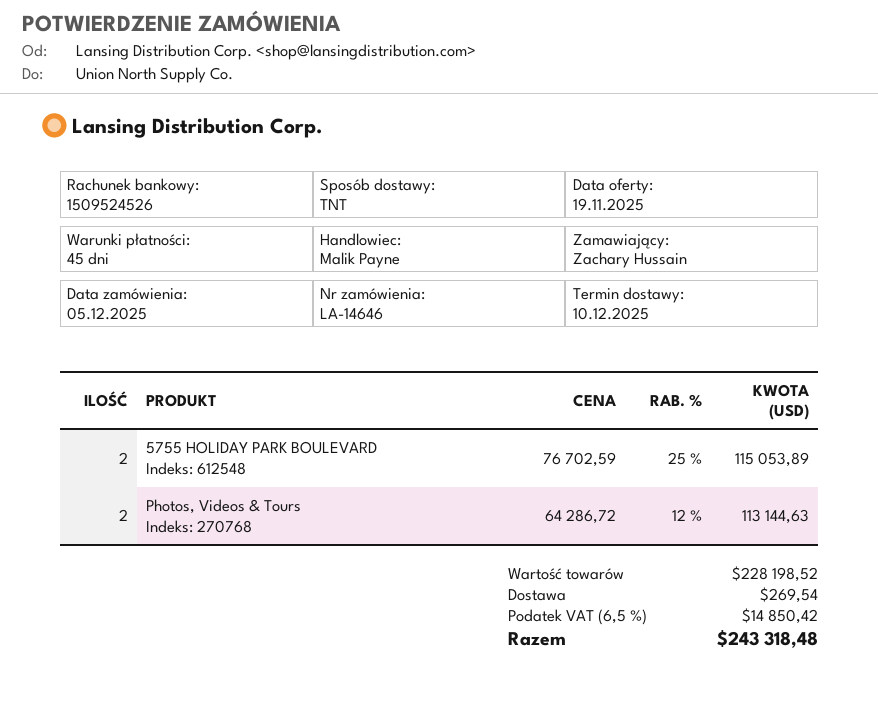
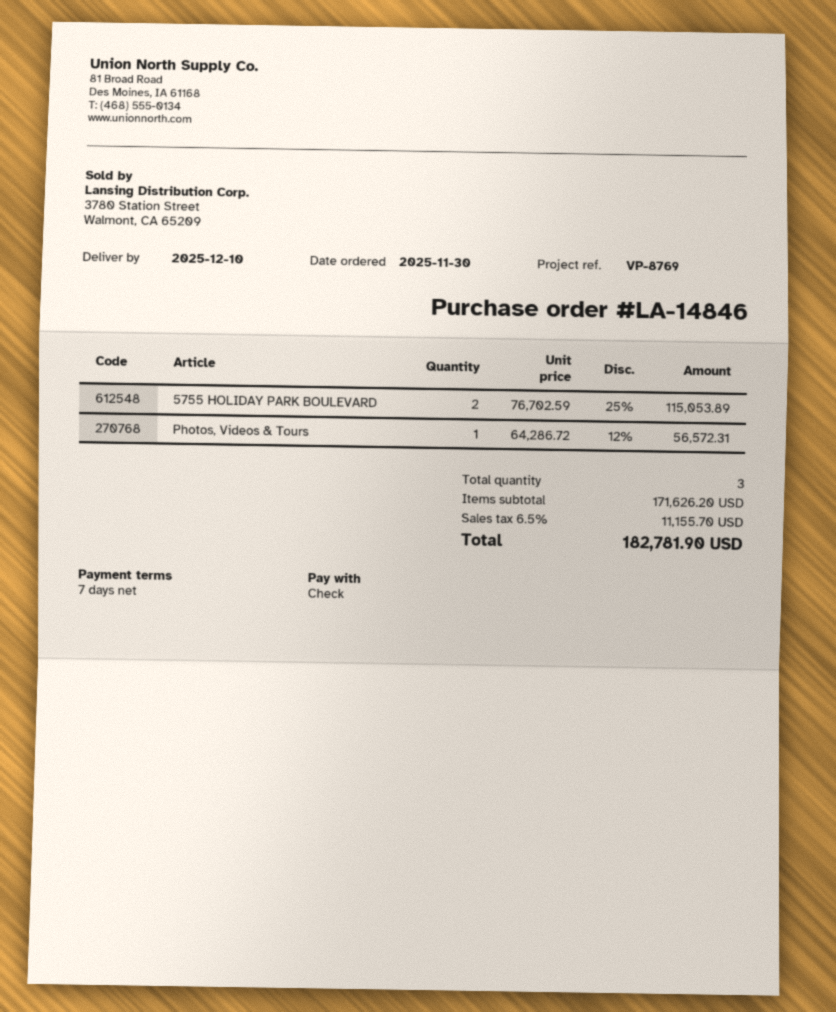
order number: LA-14646 -> LA-14846
order date: 2025-12-05 -> 2025-11-30
payment terms: 45 days -> 7 days
Photos, Videos & Tours: 2 x 64286.72 - 12% = 113144.63 -> 1 x 64286.72 - 12% = 56572.31
subtotal: 228198.52 -> 171626.20
shipping: 269.54 -> none
tax: 6.5% = 14850.42 -> 6.5% = 11155.70
total: 243318.48 -> 182781.90

